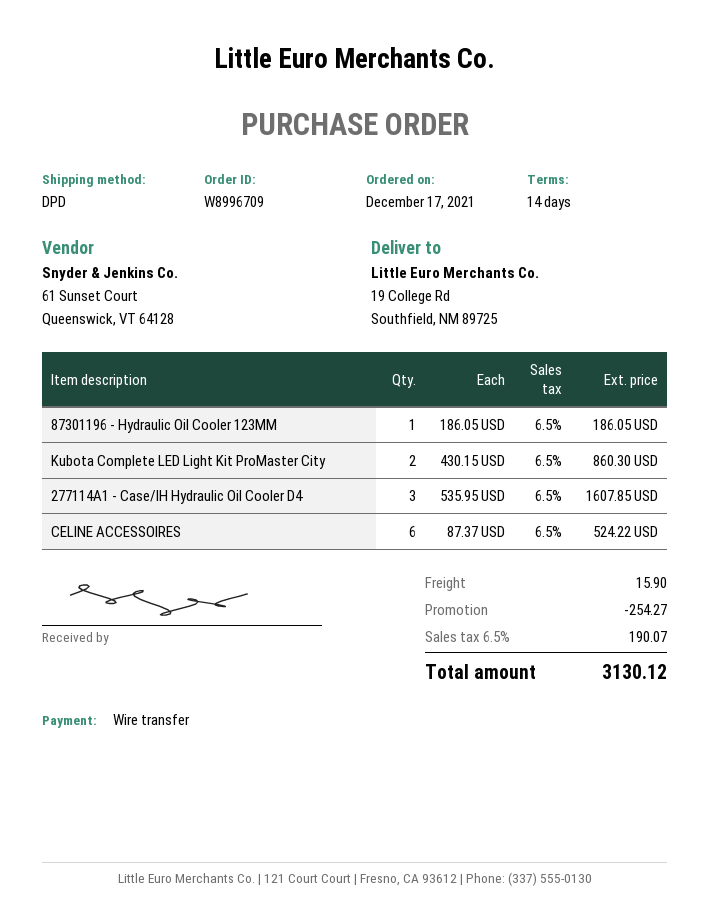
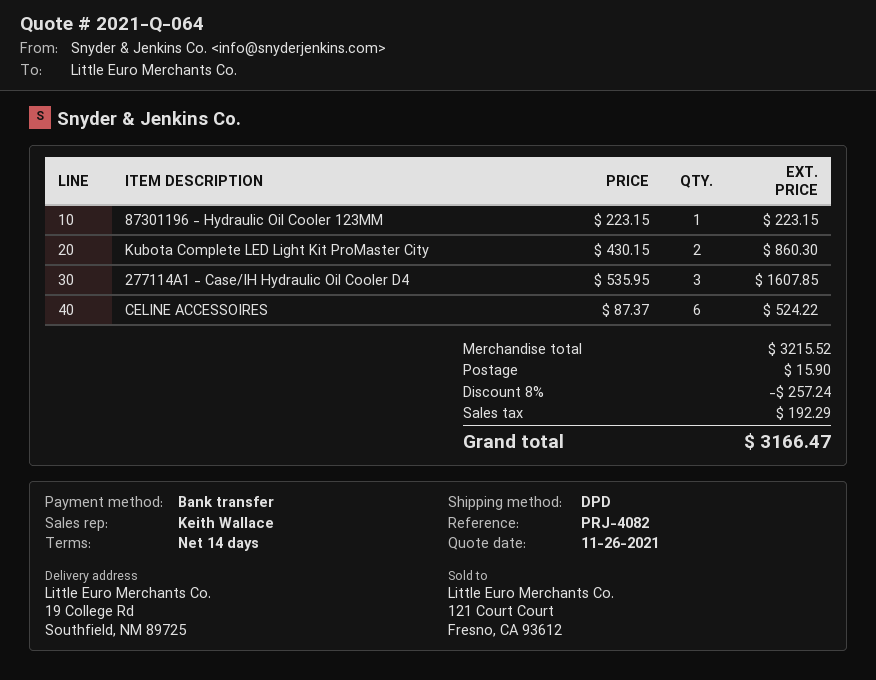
87301196 - Hydraulic Oil Cooler 123MM: 1 x 186.05 = 186.05 -> 1 x 223.15 = 223.15
discount: 254.27 -> 257.24
tax: 190.07 -> 192.29
total: 3130.12 -> 3166.47

